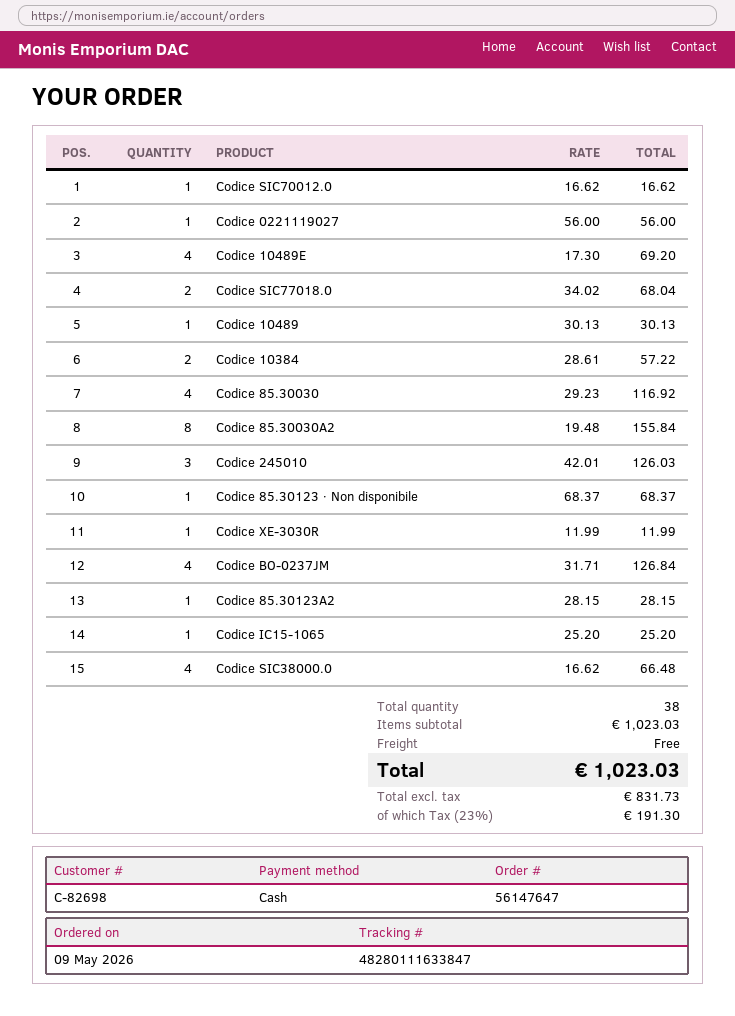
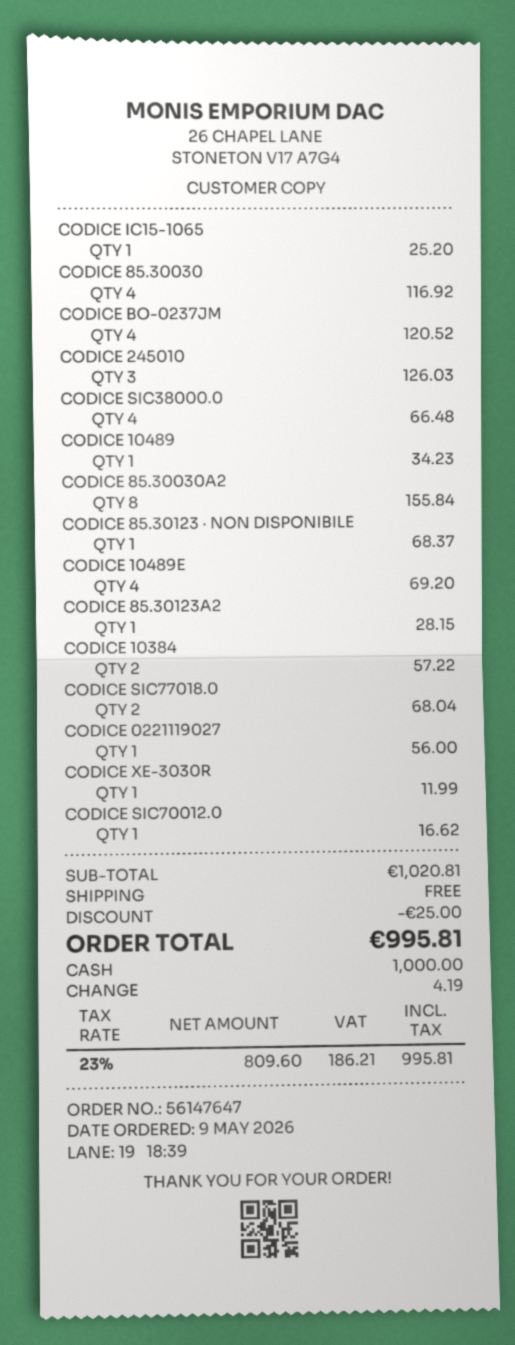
Codice 10489: 1 for 30.13 -> 1 for 34.23
Codice BO-0237JM: 4 for 126.84 -> 4 for 120.52
subtotal: 1023.03 -> 1020.81
discount: none -> 25.00
net: 831.73 -> 809.60
tax: 23% = 191.30 -> 23% = 186.21
total: 1023.03 -> 995.81

